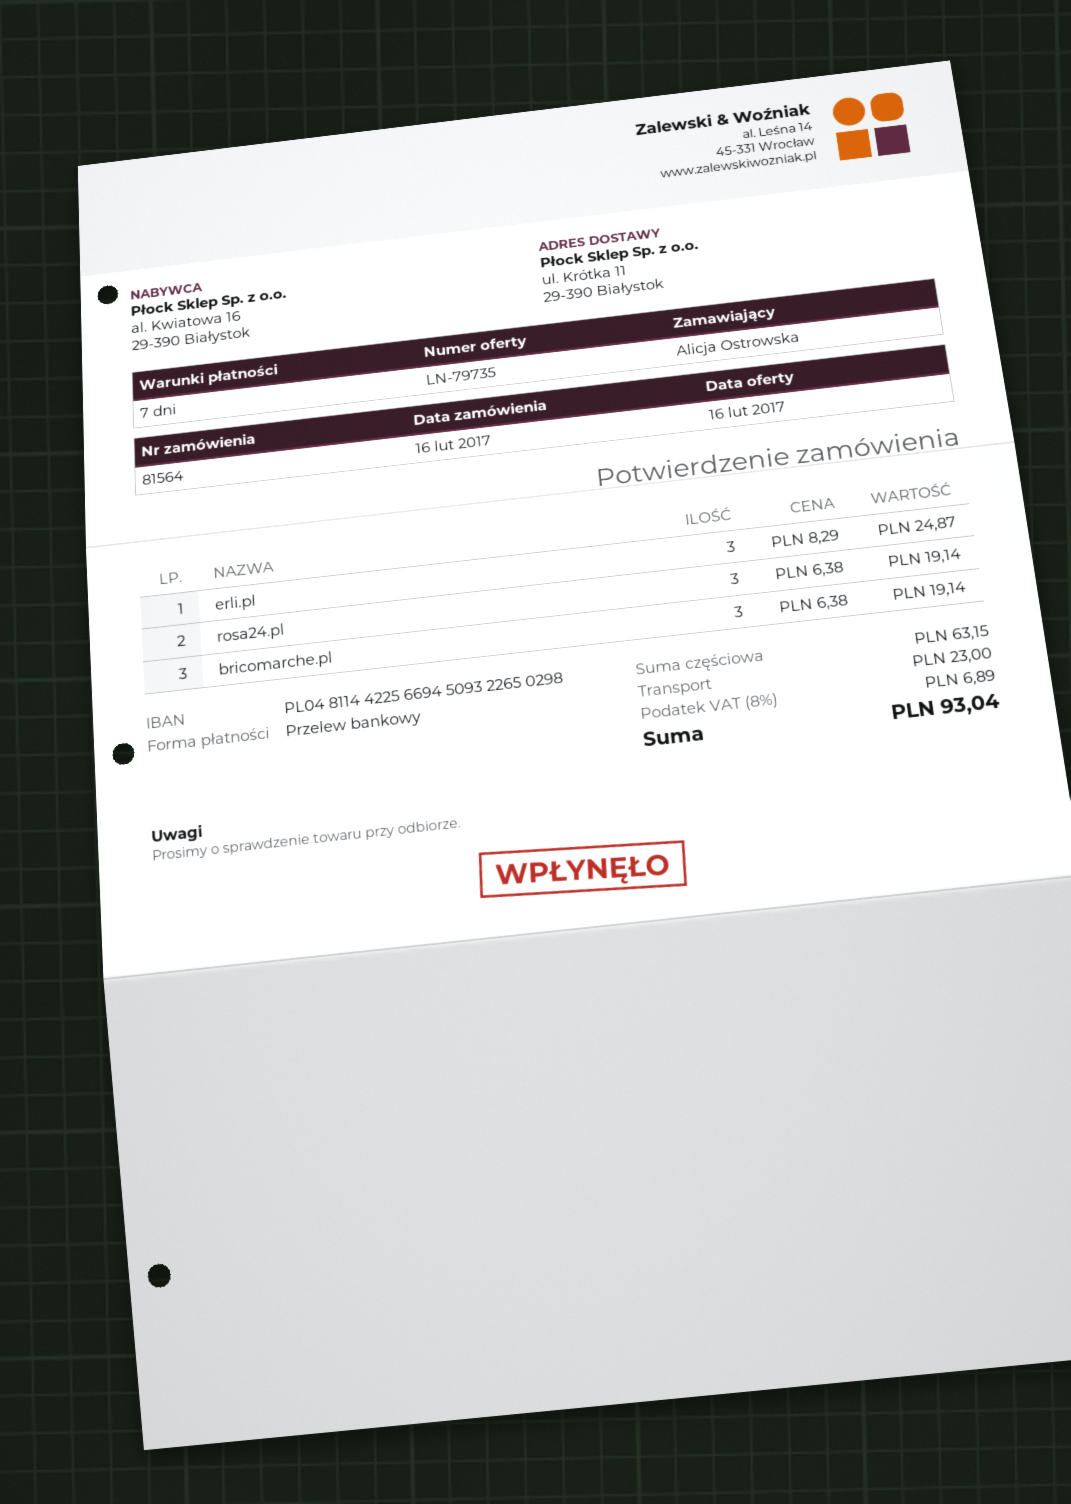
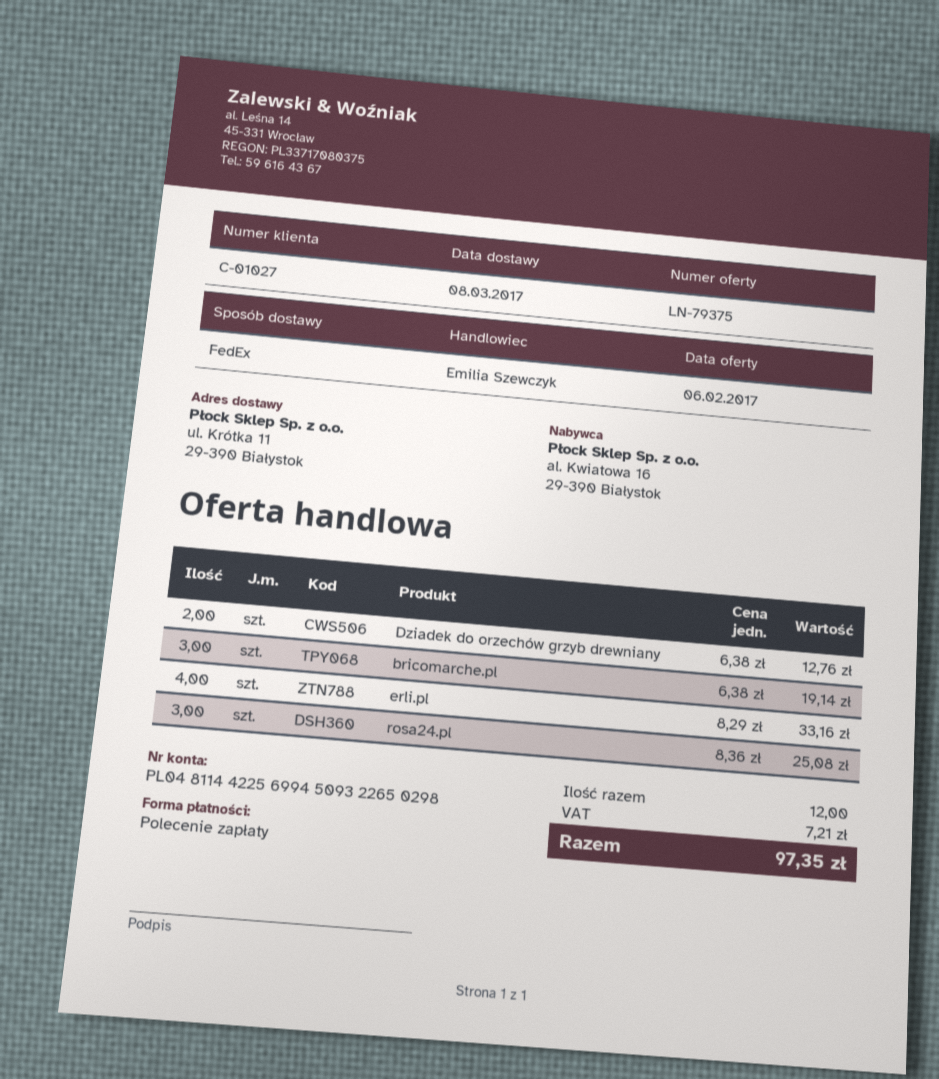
quote number: LN-79735 -> LN-79375
quote date: 2017-02-16 -> 2017-02-06
payment method: bank transfer -> direct debit
bank account: PL04811442256694509322650298 -> PL04811442256994509322650298
erli.pl: 3 x 8.29 = 24.87 -> 4 x 8.29 = 33.16
rosa24.pl: 3 x 6.38 = 19.14 -> 3 x 8.36 = 25.08
Dziadek do orzechów grzyb drewniany: none -> 2 x 6.38 = 12.76
shipping: 23.00 -> none
tax: 6.89 -> 7.21
total: 93.04 -> 97.35

